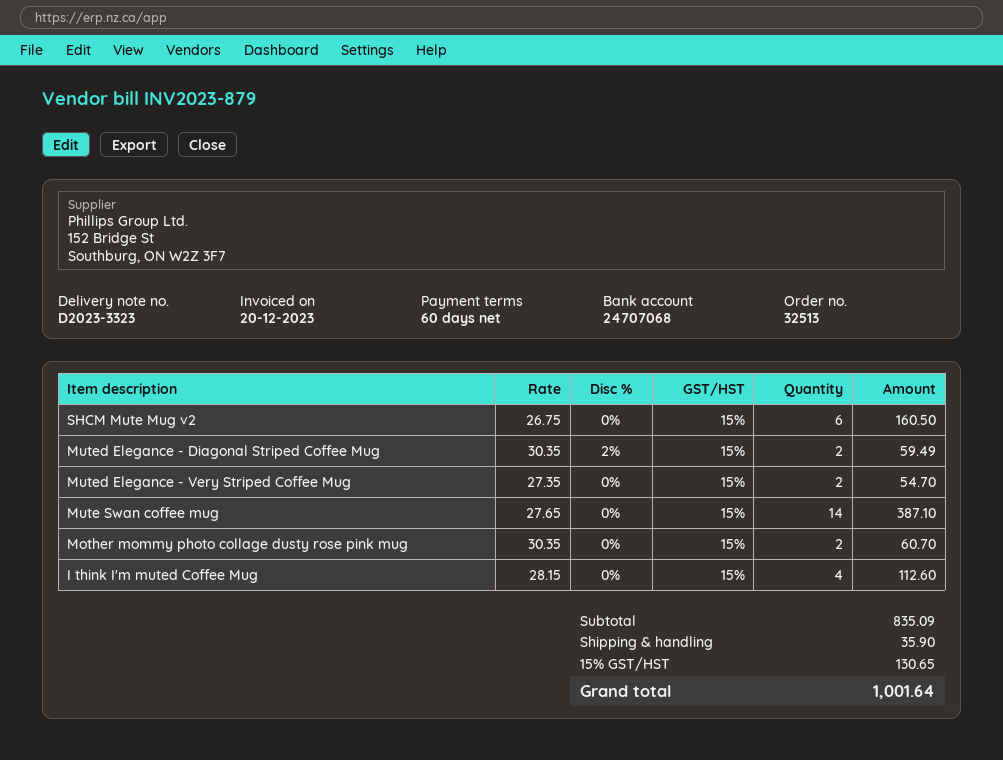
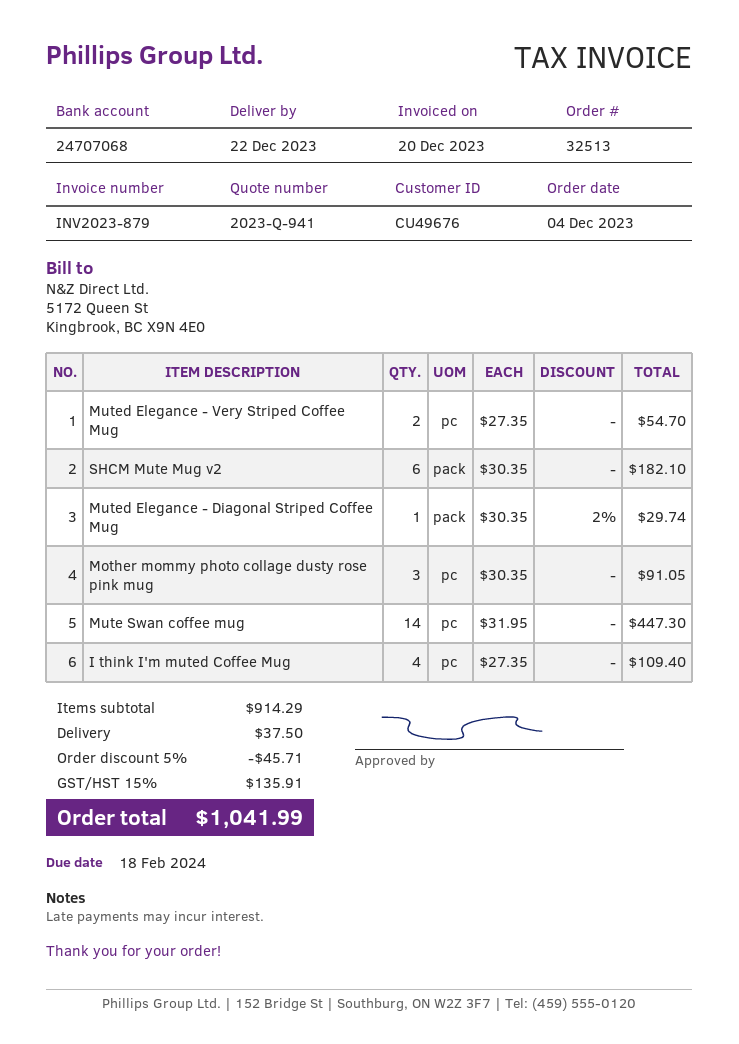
SHCM Mute Mug v2: 6 x 26.75 = 160.50 -> 6 x 30.35 = 182.10
Muted Elegance - Diagonal Striped Coffee Mug: 2 x 30.35 - 2% = 59.49 -> 1 x 30.35 - 2% = 29.74
Mute Swan coffee mug: 14 x 27.65 = 387.10 -> 14 x 31.95 = 447.30
Mother mommy photo collage dusty rose pink mug: 2 x 30.35 = 60.70 -> 3 x 30.35 = 91.05
I think I'm muted Coffee Mug: 4 x 28.15 = 112.60 -> 4 x 27.35 = 109.40
subtotal: 835.09 -> 914.29
discount: none -> 5% = 45.71
shipping: 35.90 -> 37.50
tax: 15% = 130.65 -> 15% = 135.91
total: 1001.64 -> 1041.99

